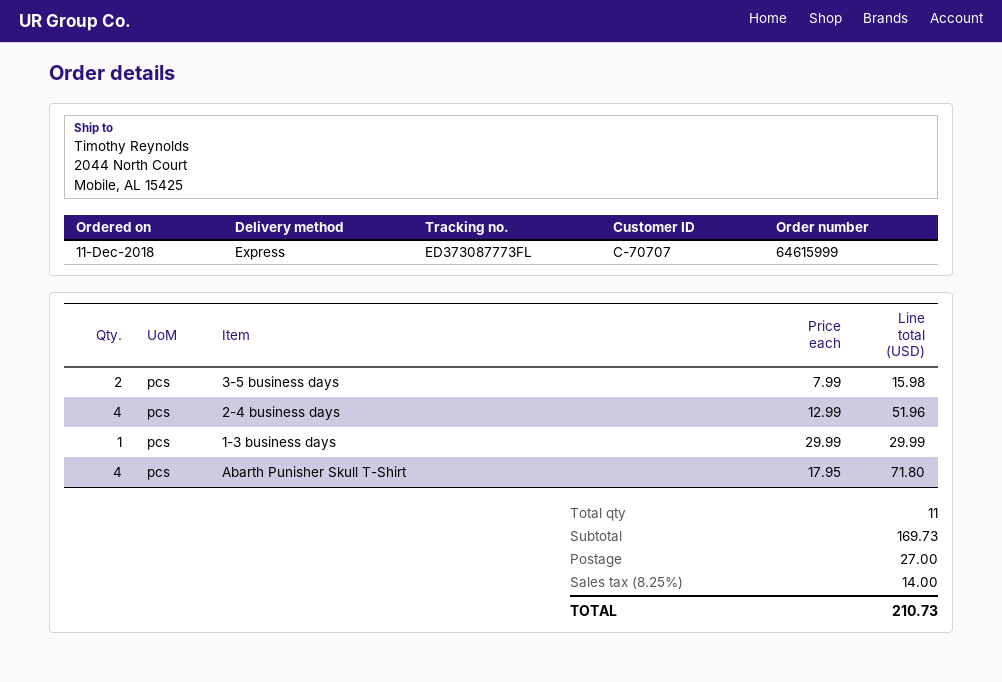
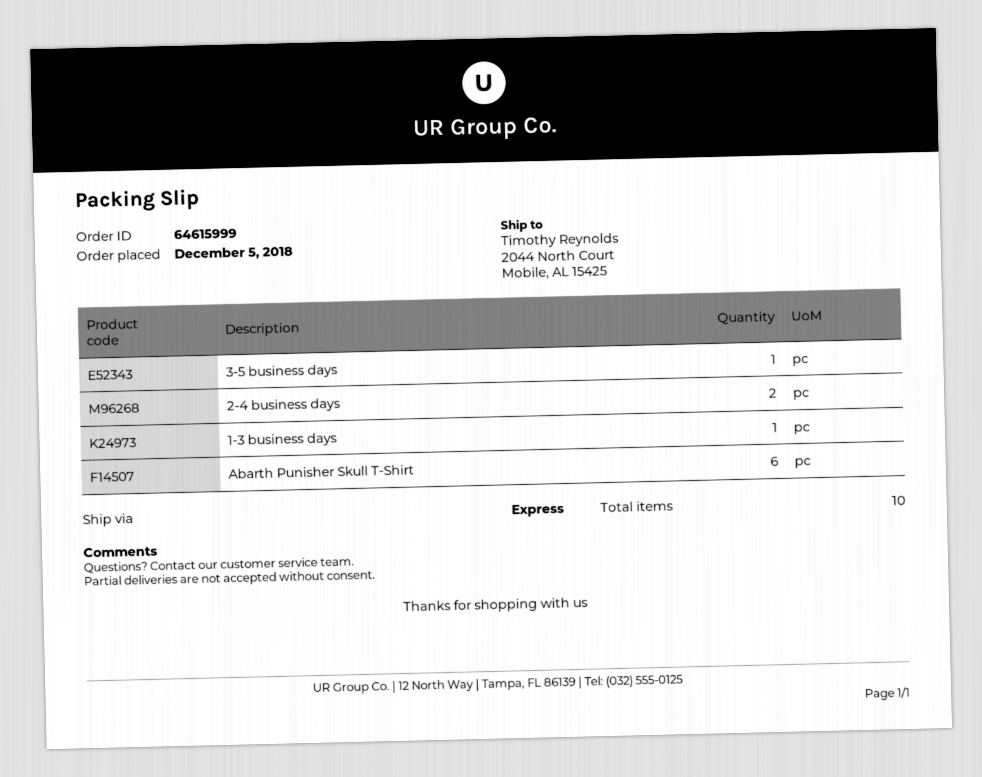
order date: 2018-12-11 -> 2018-12-05
3-5 business days: 2 -> 1
2-4 business days: 4 -> 2
Abarth Punisher Skull T-Shirt: 4 -> 6
total quantity: 11 -> 10

